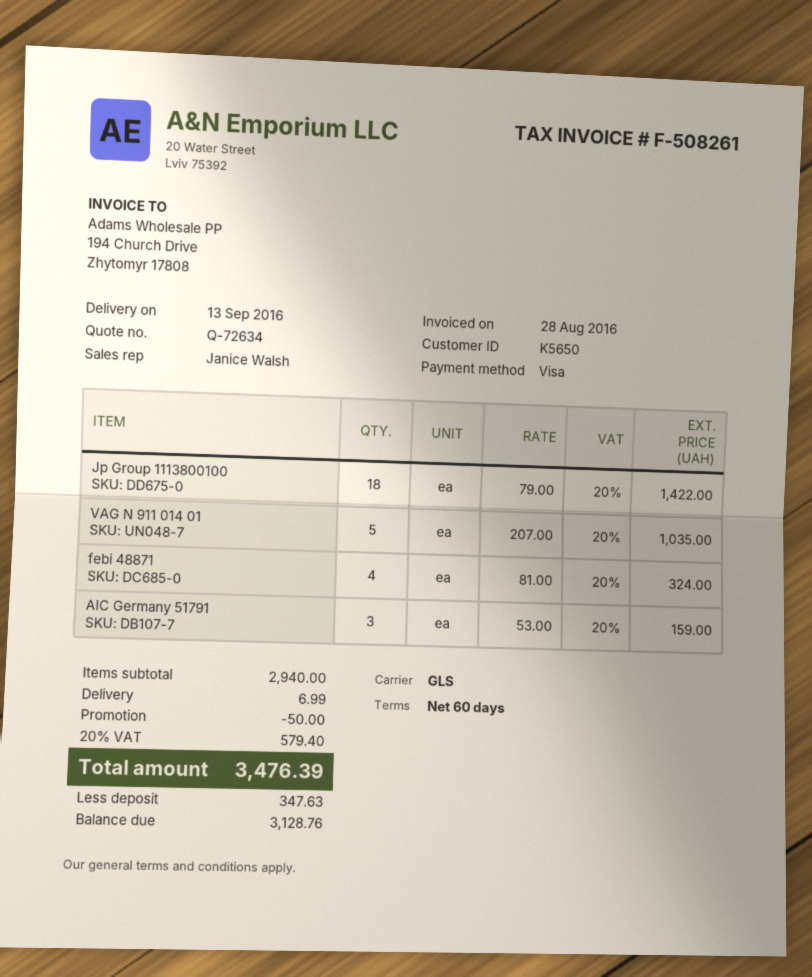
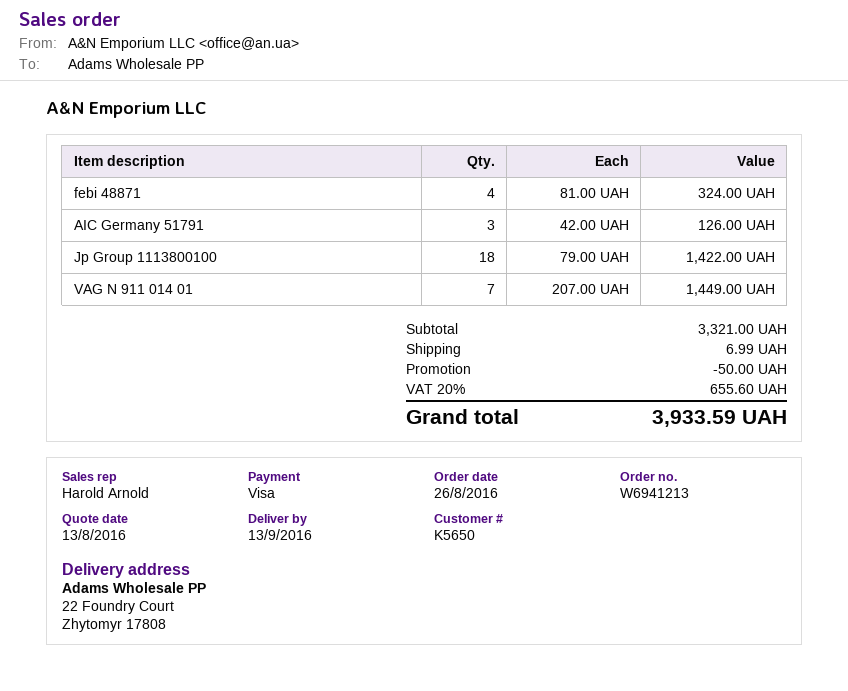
sales rep: Janice Walsh -> Harold Arnold
VAG N 911 014 01: 5 x 207.00 = 1035.00 -> 7 x 207.00 = 1449.00
AIC Germany 51791: 3 x 53.00 = 159.00 -> 3 x 42.00 = 126.00
subtotal: 2940.00 -> 3321.00
tax: 20% = 579.40 -> 20% = 655.60
total: 3476.39 -> 3933.59

